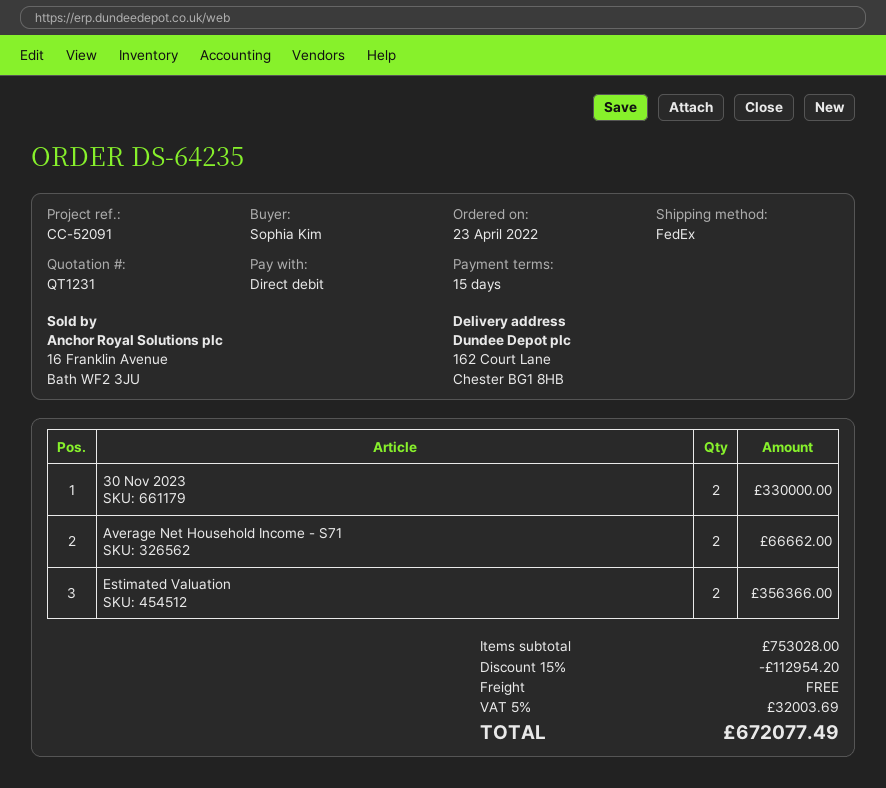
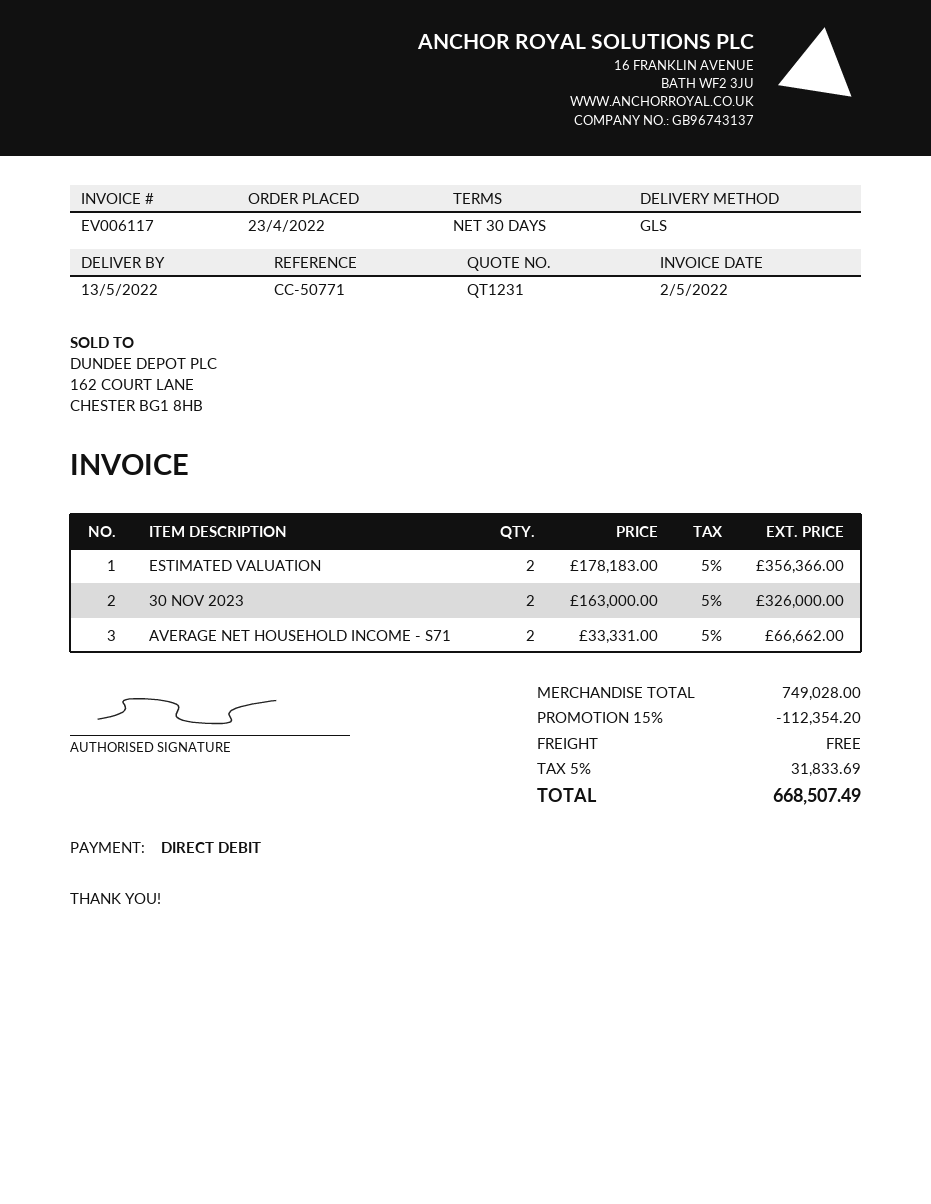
payment terms: 15 days -> 30 days
reference: CC-52091 -> CC-50771
shipping method: FedEx -> GLS
30 Nov 2023: 2 for 330000.00 -> 2 for 326000.00
subtotal: 753028.00 -> 749028.00
discount: 15% = 112954.20 -> 15% = 112354.20
tax: 5% = 32003.69 -> 5% = 31833.69
total: 672077.49 -> 668507.49

